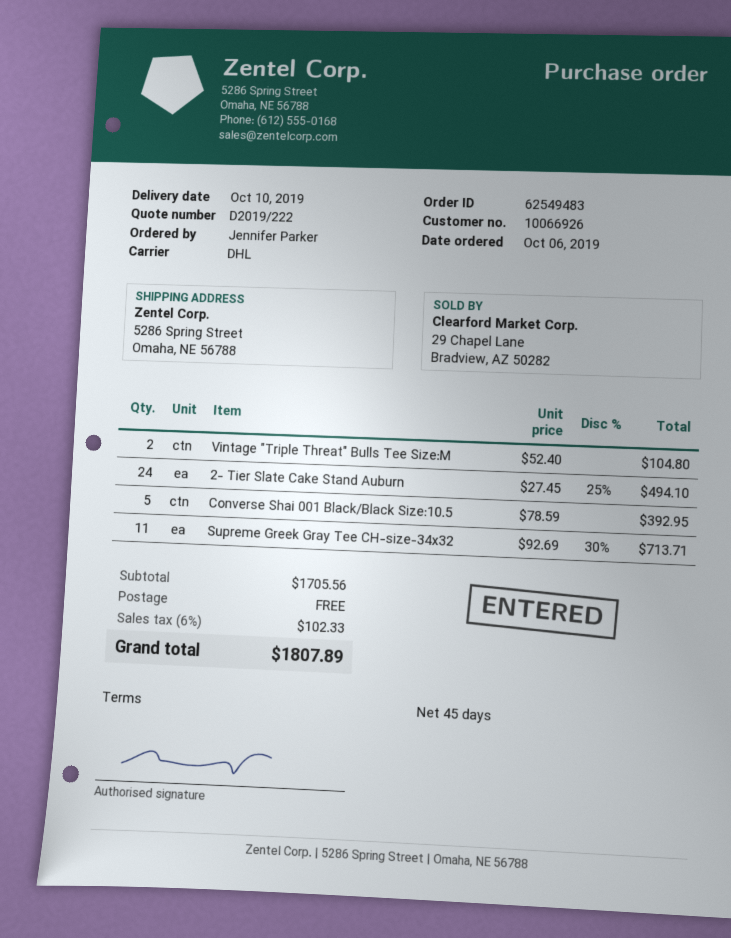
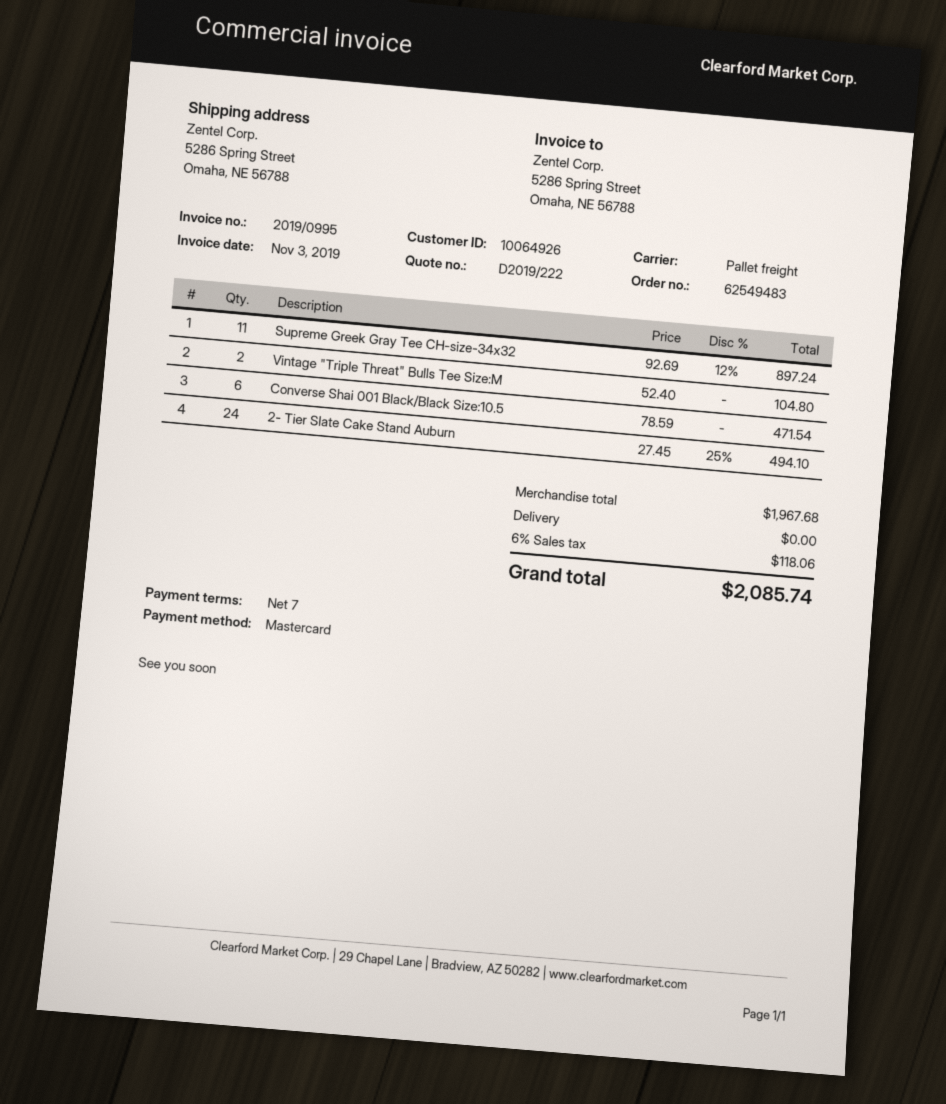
payment terms: 45 days -> 7 days
customer number: 10066926 -> 10064926
shipping method: DHL -> pallet freight
Converse Shai 001 Black/Black Size:10.5: 5 x 78.59 = 392.95 -> 6 x 78.59 = 471.54
Supreme Greek Gray Tee CH-size-34x32: 11 x 92.69 - 30% = 713.71 -> 11 x 92.69 - 12% = 897.24
subtotal: 1705.56 -> 1967.68
tax: 6% = 102.33 -> 6% = 118.06
total: 1807.89 -> 2085.74

